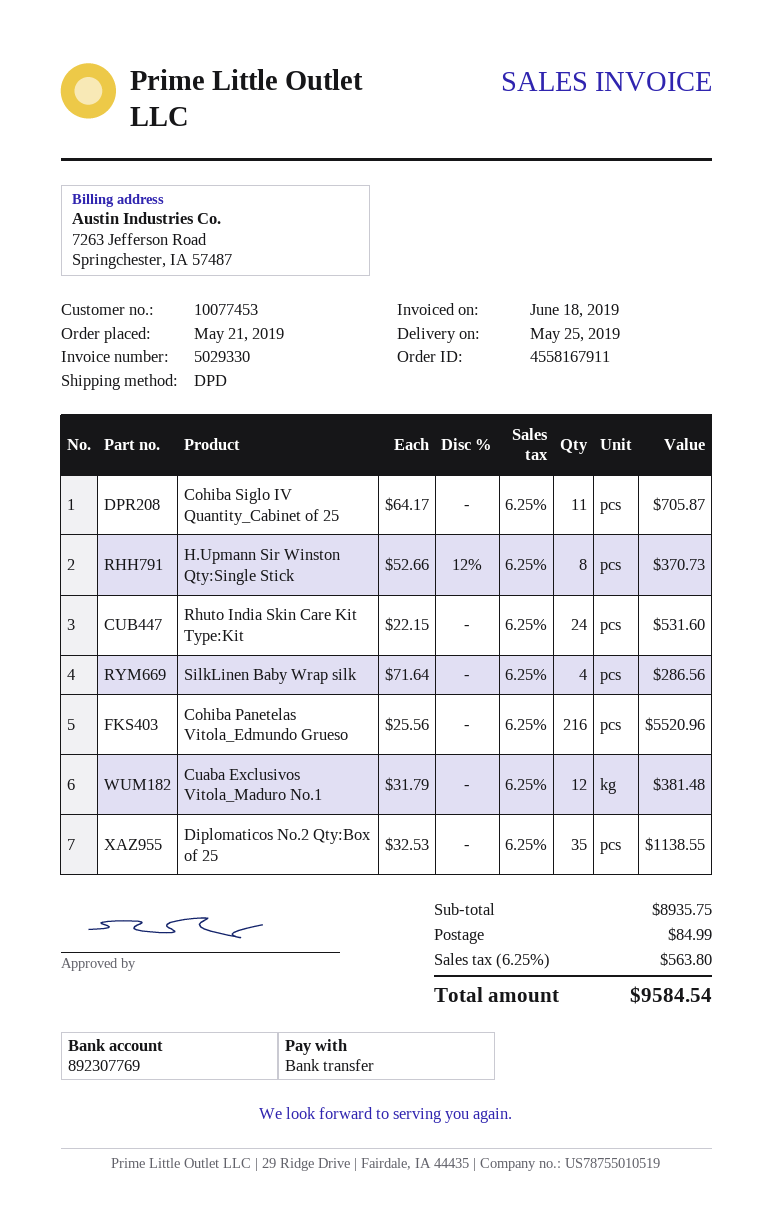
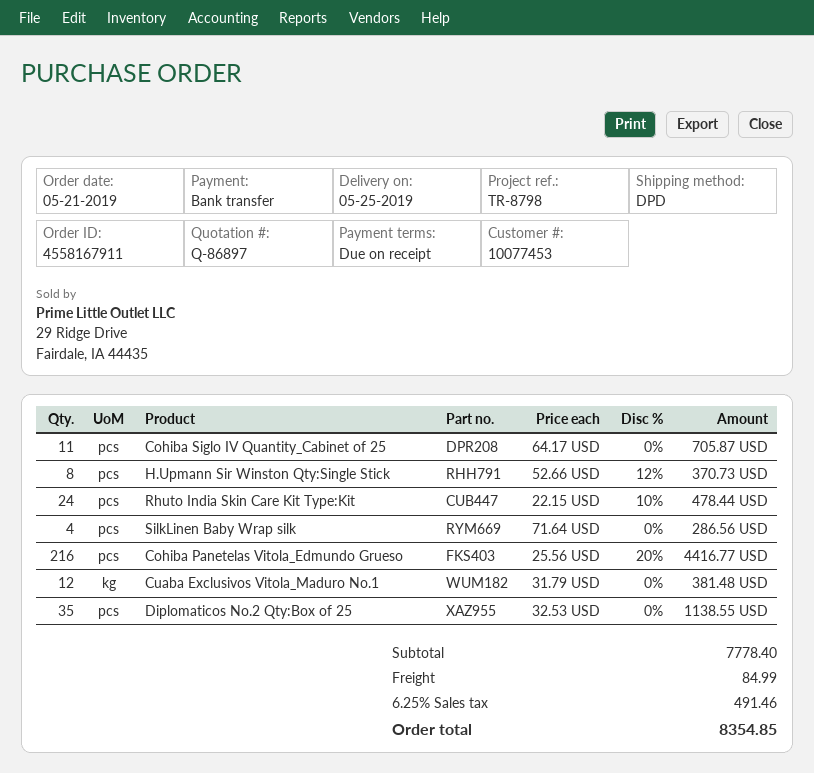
Rhuto India Skin Care Kit Type:Kit: 24 x 22.15 = 531.60 -> 24 x 22.15 - 10% = 478.44
Cohiba Panetelas Vitola_Edmundo Grueso: 216 x 25.56 = 5520.96 -> 216 x 25.56 - 20% = 4416.77
subtotal: 8935.75 -> 7778.40
tax: 6.25% = 563.80 -> 6.25% = 491.46
total: 9584.54 -> 8354.85

